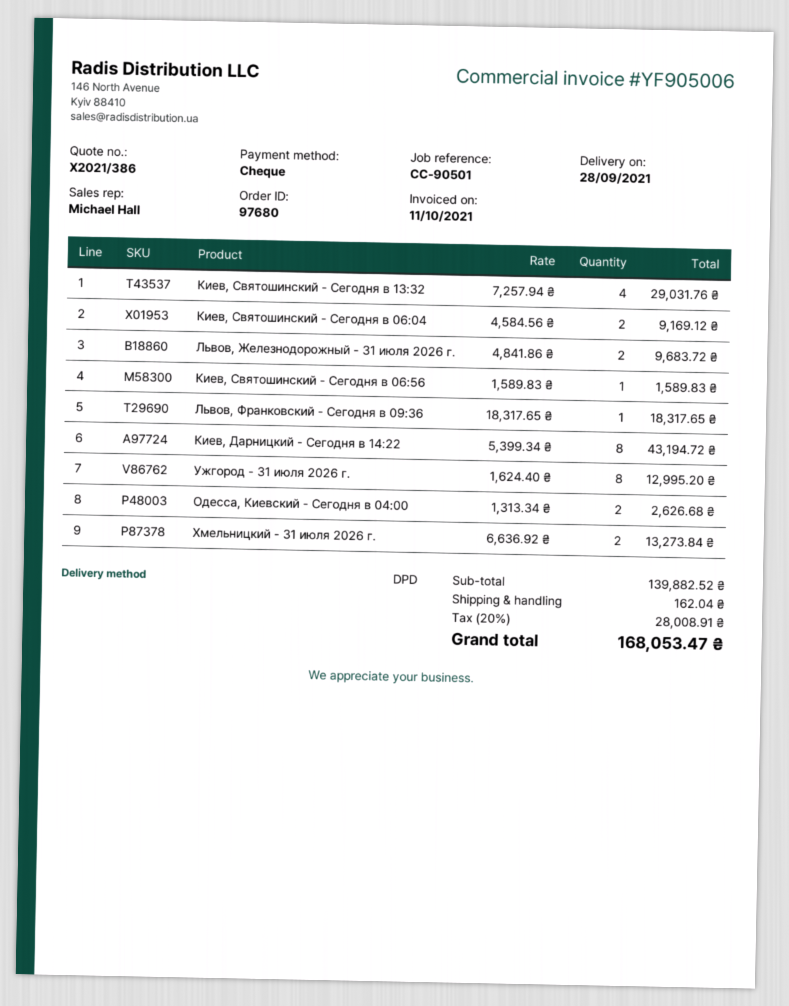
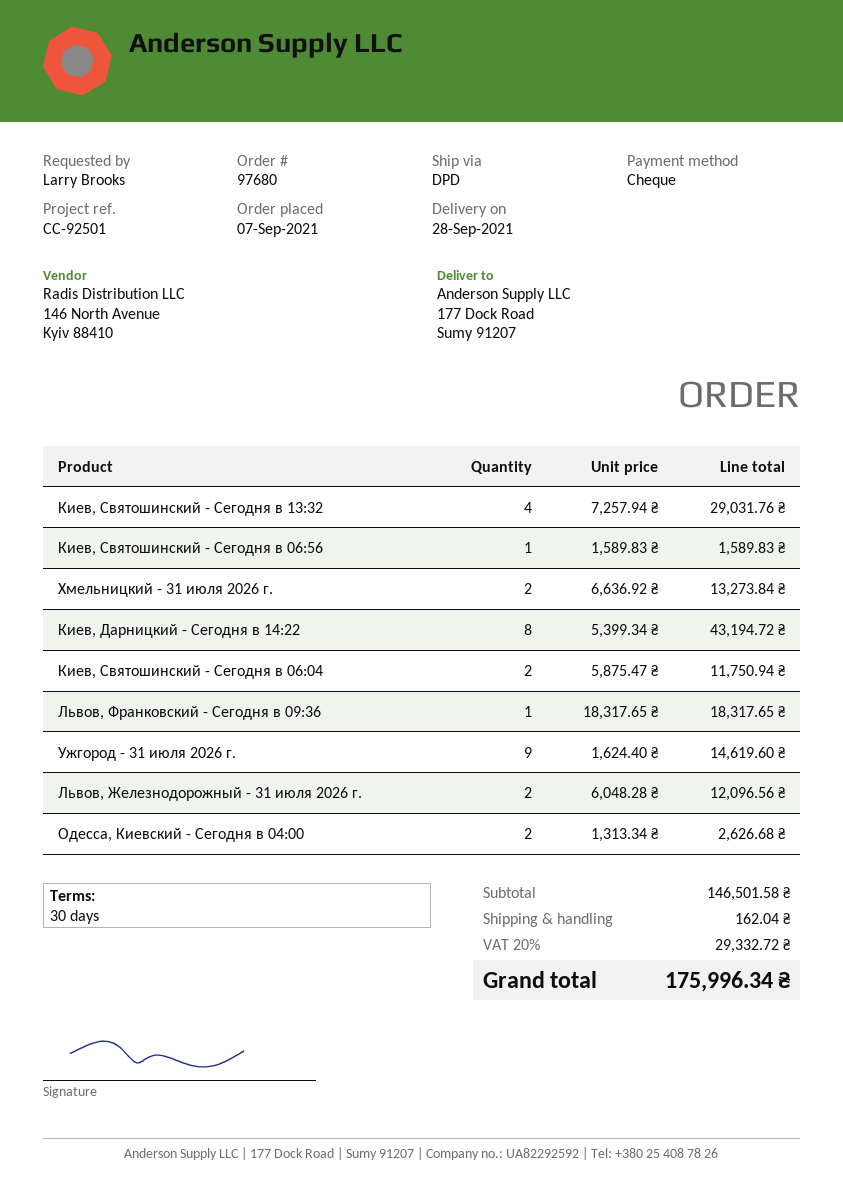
reference: CC-90501 -> CC-92501
Киев, Святошинский - Сегодня в 06:04: 2 x 4584.56 = 9169.12 -> 2 x 5875.47 = 11750.94
Львов, Железнодорожный - 31 июля 2026 г.: 2 x 4841.86 = 9683.72 -> 2 x 6048.28 = 12096.56
Ужгород - 31 июля 2026 г.: 8 x 1624.40 = 12995.20 -> 9 x 1624.40 = 14619.60
subtotal: 139882.52 -> 146501.58
tax: 20% = 28008.91 -> 20% = 29332.72
total: 168053.47 -> 175996.34

